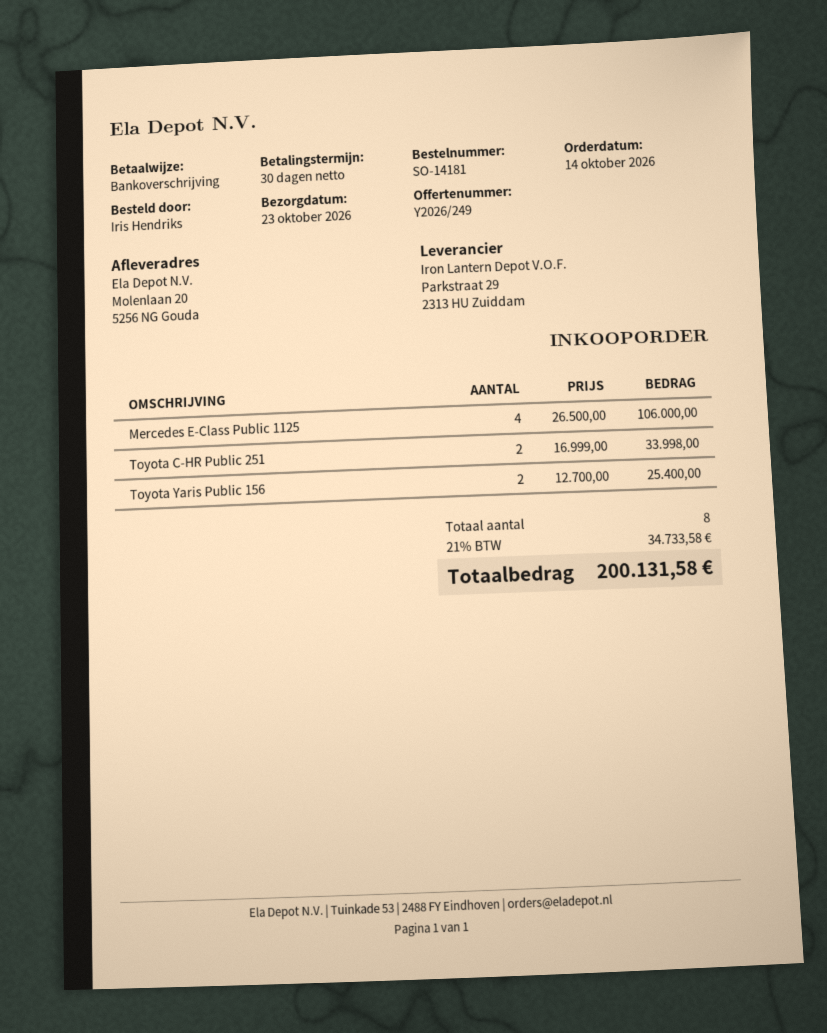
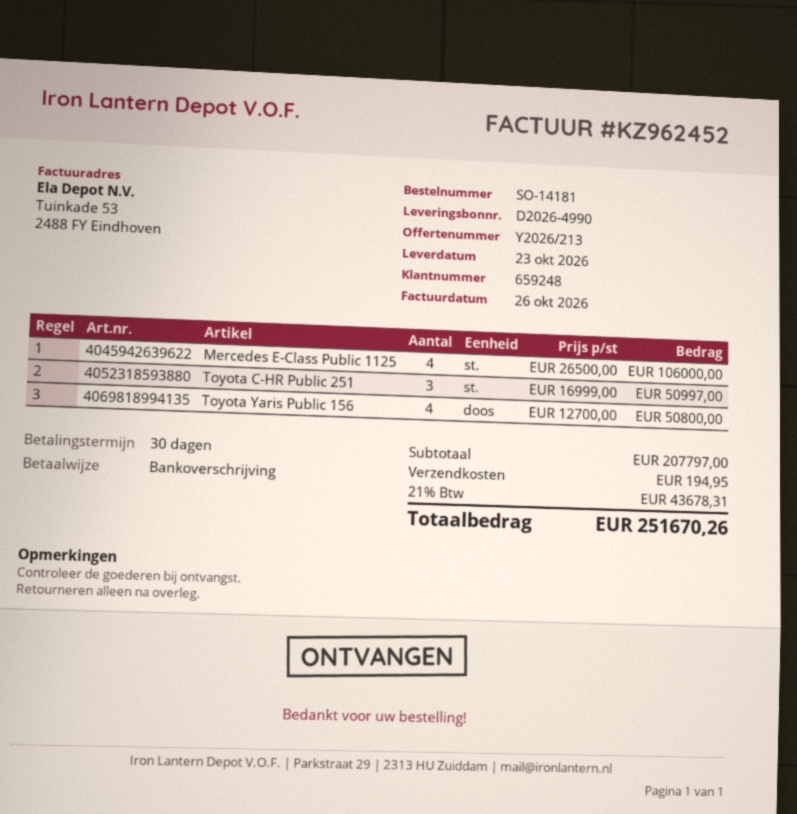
quote number: Y2026/249 -> Y2026/213
Toyota C-HR Public 251: 2 x 16999.00 = 33998.00 -> 3 x 16999.00 = 50997.00
Toyota Yaris Public 156: 2 x 12700.00 = 25400.00 -> 4 x 12700.00 = 50800.00
shipping: none -> 194.95
tax: 21% = 34733.58 -> 21% = 43678.31
total: 200131.58 -> 251670.26

